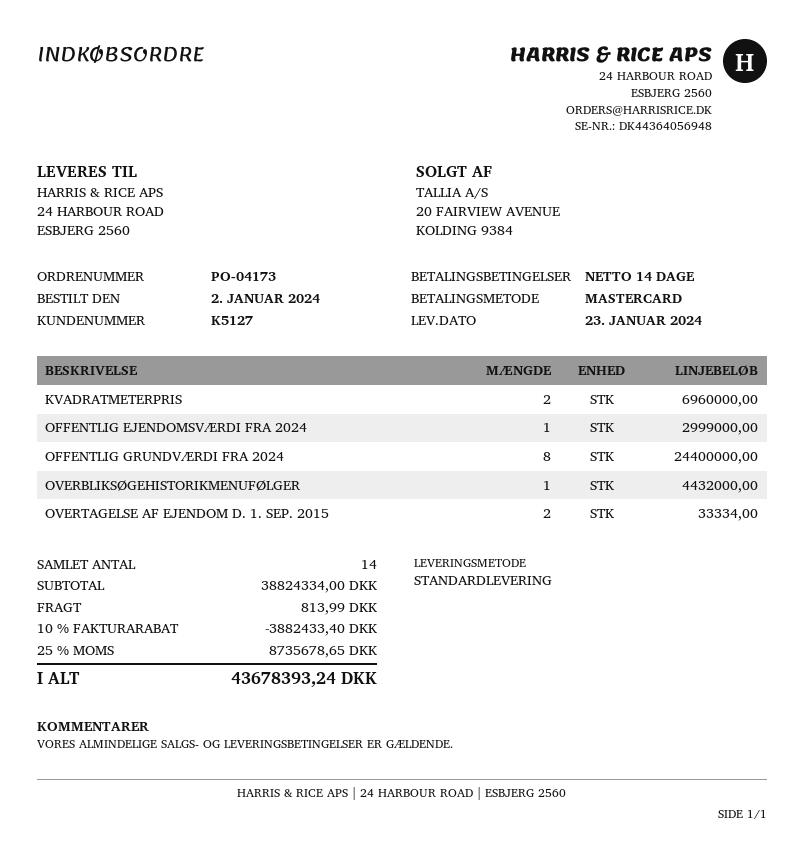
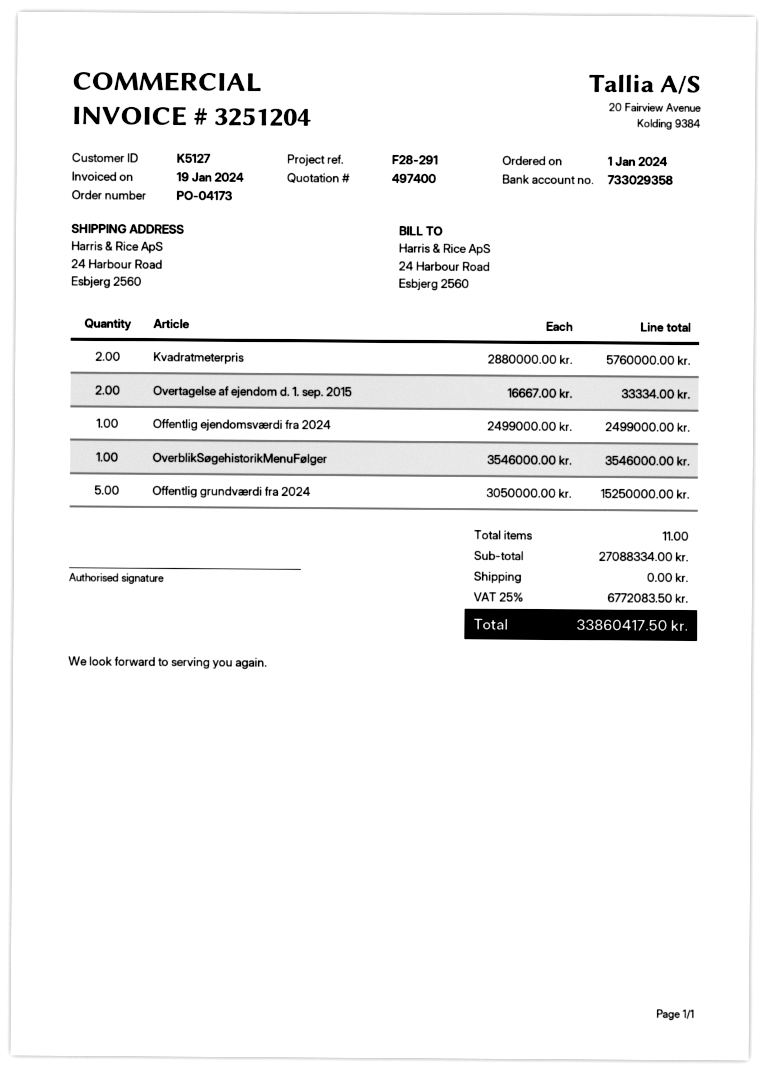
order date: 2024-01-02 -> 2024-01-01
KVADRATMETERPRIS: 2 for 6960000.00 -> 2 for 5760000.00
OFFENTLIG EJENDOMSVÆRDI FRA 2024: 1 for 2999000.00 -> 1 for 2499000.00
OFFENTLIG GRUNDVÆRDI FRA 2024: 8 for 24400000.00 -> 5 for 15250000.00
OVERBLIKSØGEHISTORIKMENUFØLGER: 1 for 4432000.00 -> 1 for 3546000.00
total quantity: 14 -> 11
subtotal: 38824334.00 -> 27088334.00
discount: 10% = 3882433.40 -> none
shipping: 813.99 -> 0.00
tax: 25% = 8735678.65 -> 25% = 6772083.50
total: 43678393.24 -> 33860417.50

